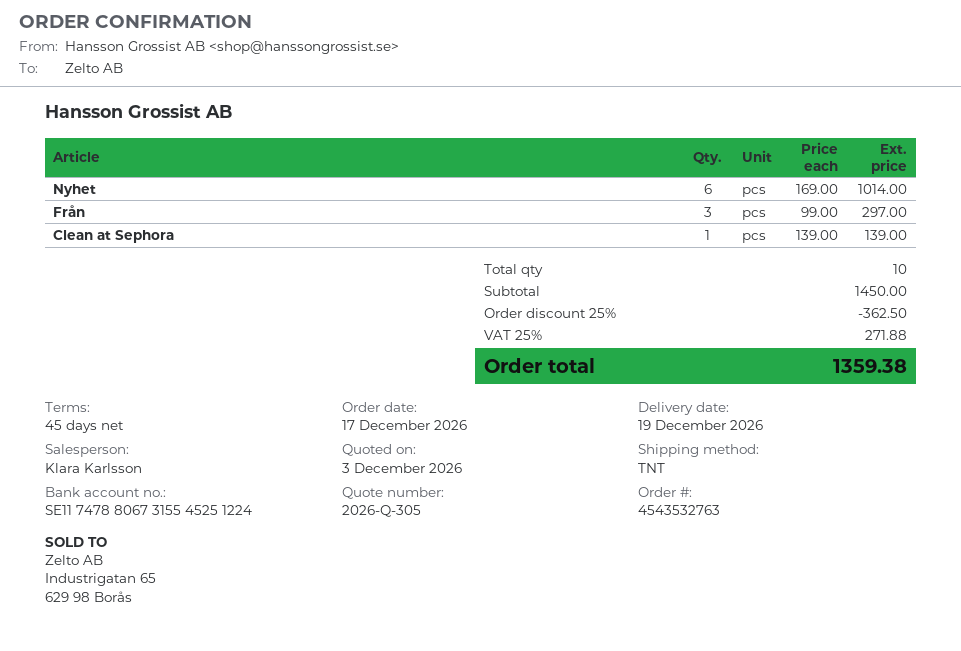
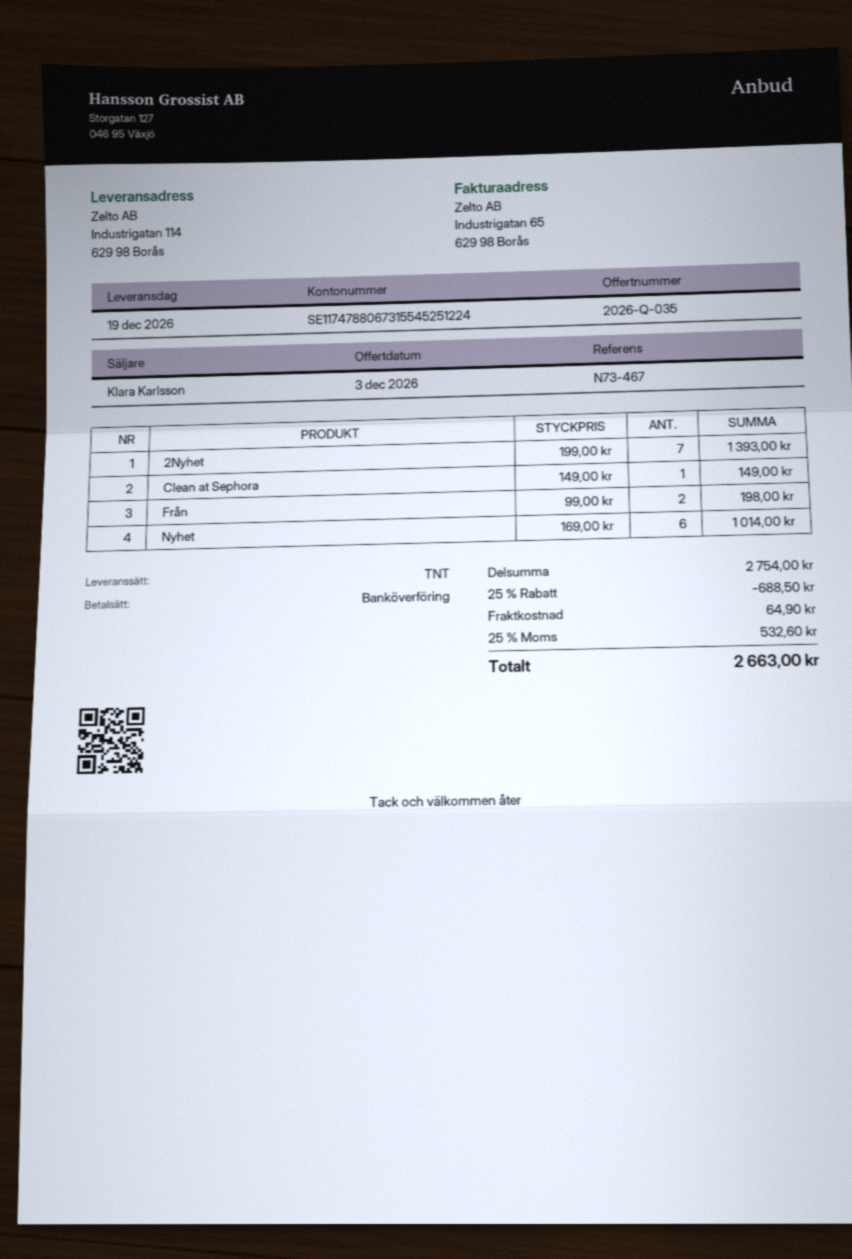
quote number: 2026-Q-305 -> 2026-Q-035
Från: 3 x 99.00 = 297.00 -> 2 x 99.00 = 198.00
Clean at Sephora: 1 x 139.00 = 139.00 -> 1 x 149.00 = 149.00
2Nyhet: none -> 7 x 199.00 = 1393.00
subtotal: 1450.00 -> 2754.00
discount: 25% = 362.50 -> 25% = 688.50
shipping: none -> 64.90
tax: 25% = 271.88 -> 25% = 532.60
total: 1359.38 -> 2663.00

